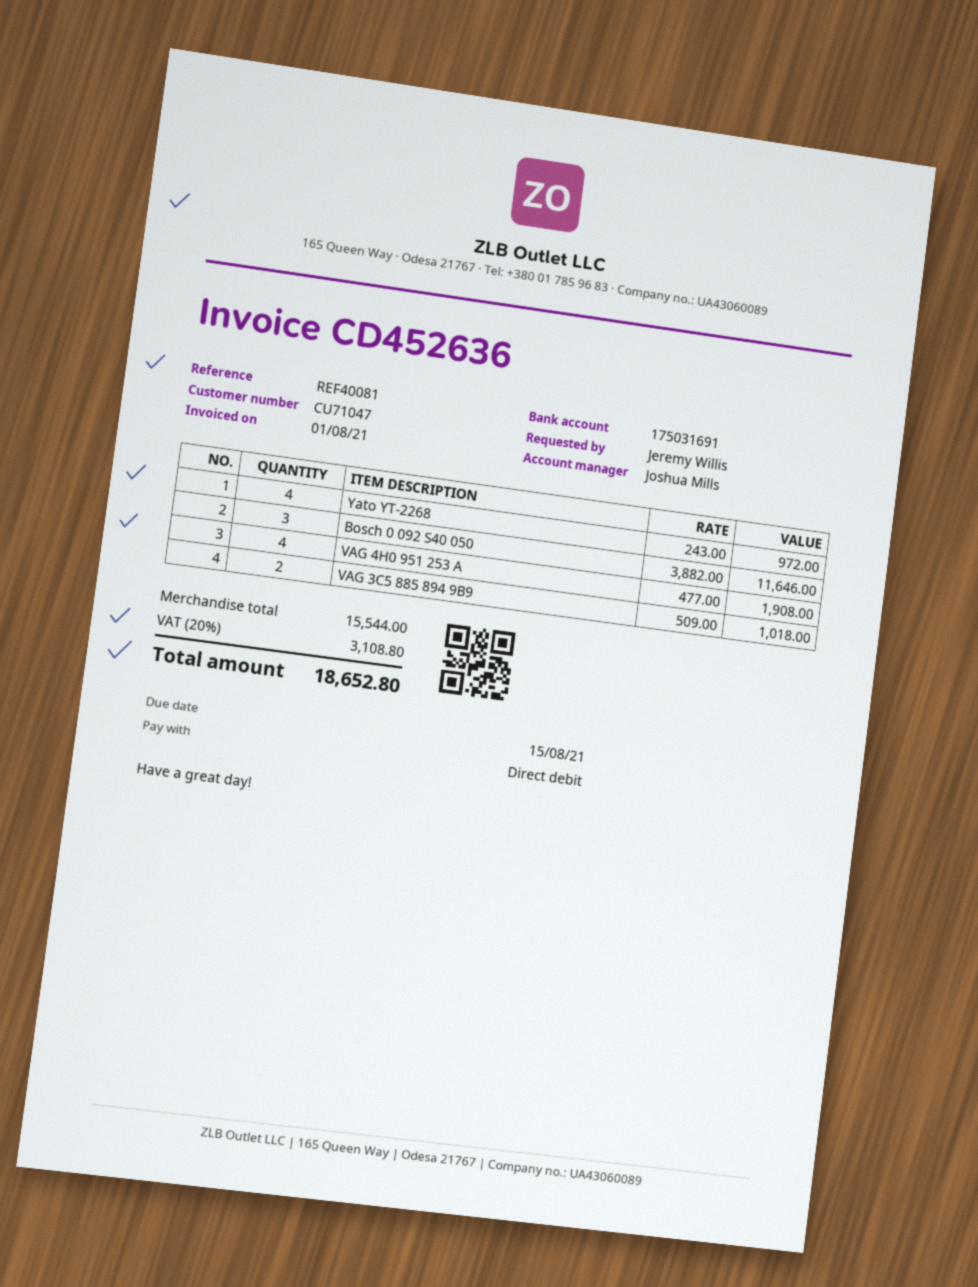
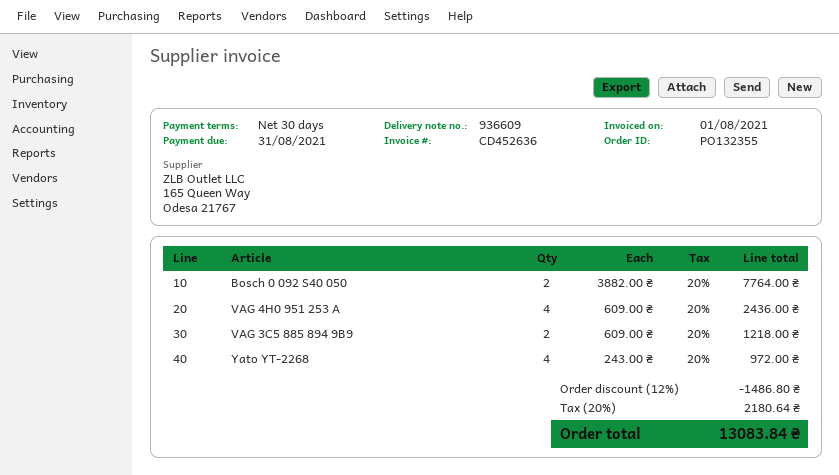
due date: 2021-08-15 -> 2021-08-31
Bosch 0 092 S40 050: 3 x 3882.00 = 11646.00 -> 2 x 3882.00 = 7764.00
VAG 4H0 951 253 A: 4 x 477.00 = 1908.00 -> 4 x 609.00 = 2436.00
VAG 3C5 885 894 9B9: 2 x 509.00 = 1018.00 -> 2 x 609.00 = 1218.00
discount: none -> 12% = 1486.80
tax: 20% = 3108.80 -> 20% = 2180.64
total: 18652.80 -> 13083.84

